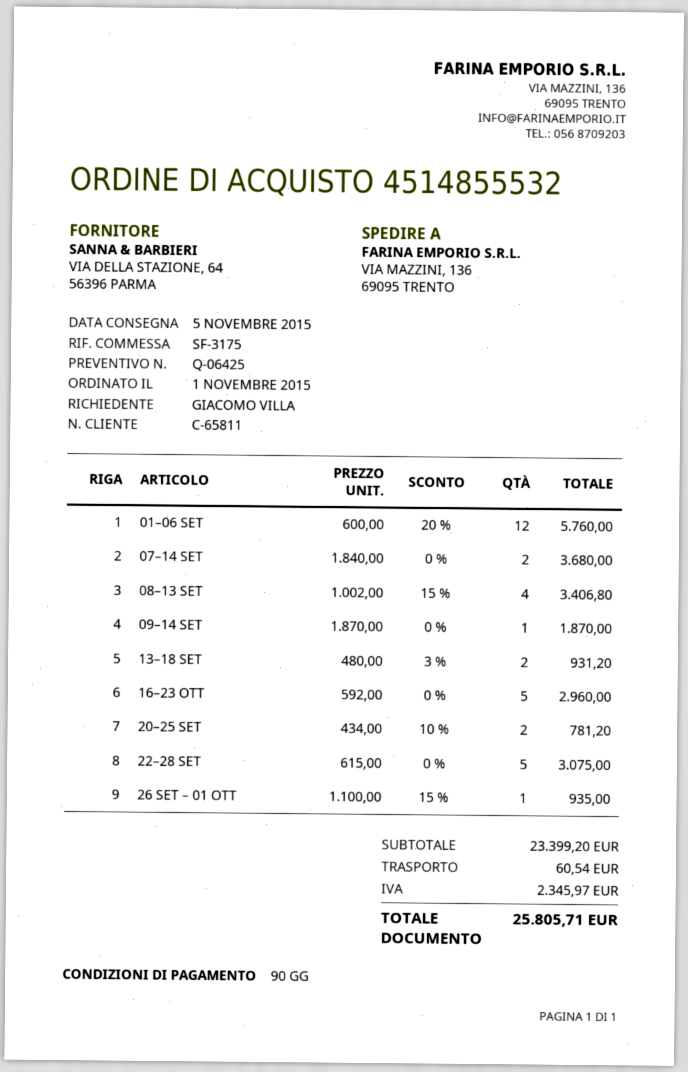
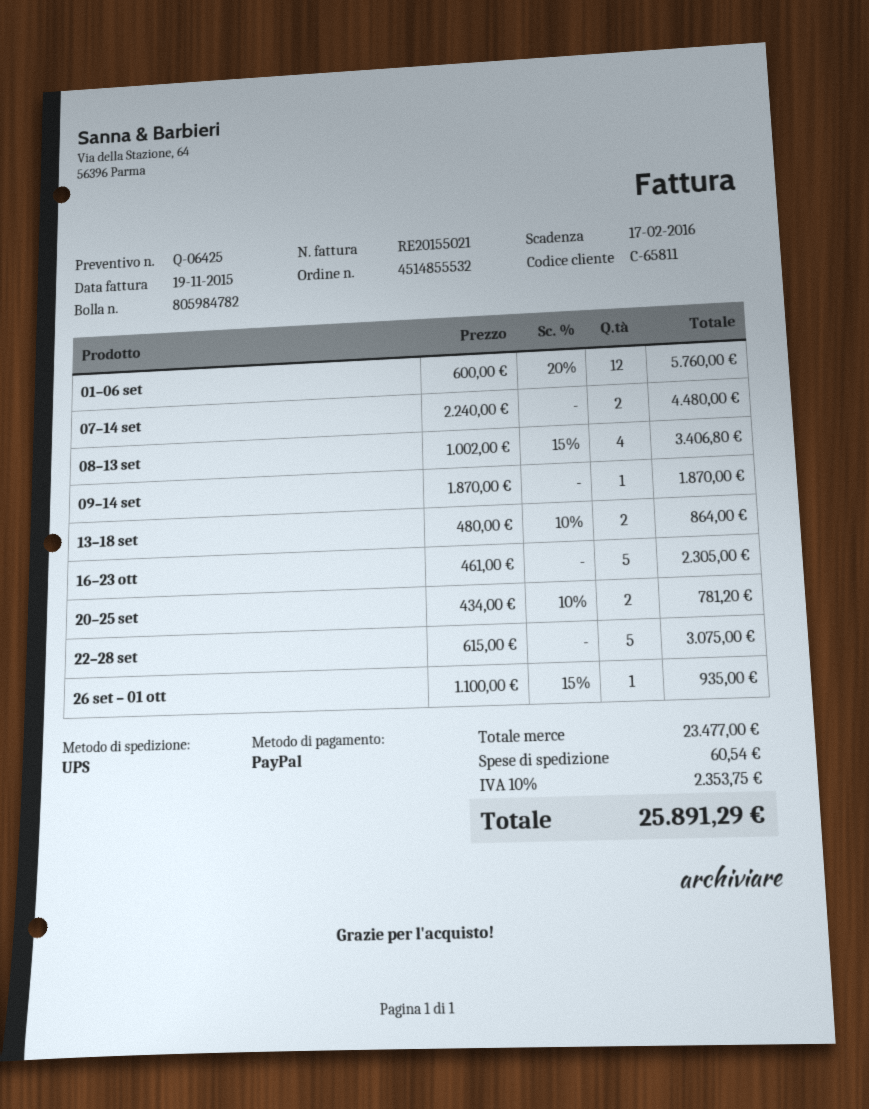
07–14 SET: 2 x 1840.00 = 3680.00 -> 2 x 2240.00 = 4480.00
13–18 SET: 2 x 480.00 - 3% = 931.20 -> 2 x 480.00 - 10% = 864.00
16–23 OTT: 5 x 592.00 = 2960.00 -> 5 x 461.00 = 2305.00
subtotal: 23399.20 -> 23477.00
tax: 2345.97 -> 2353.75
total: 25805.71 -> 25891.29

